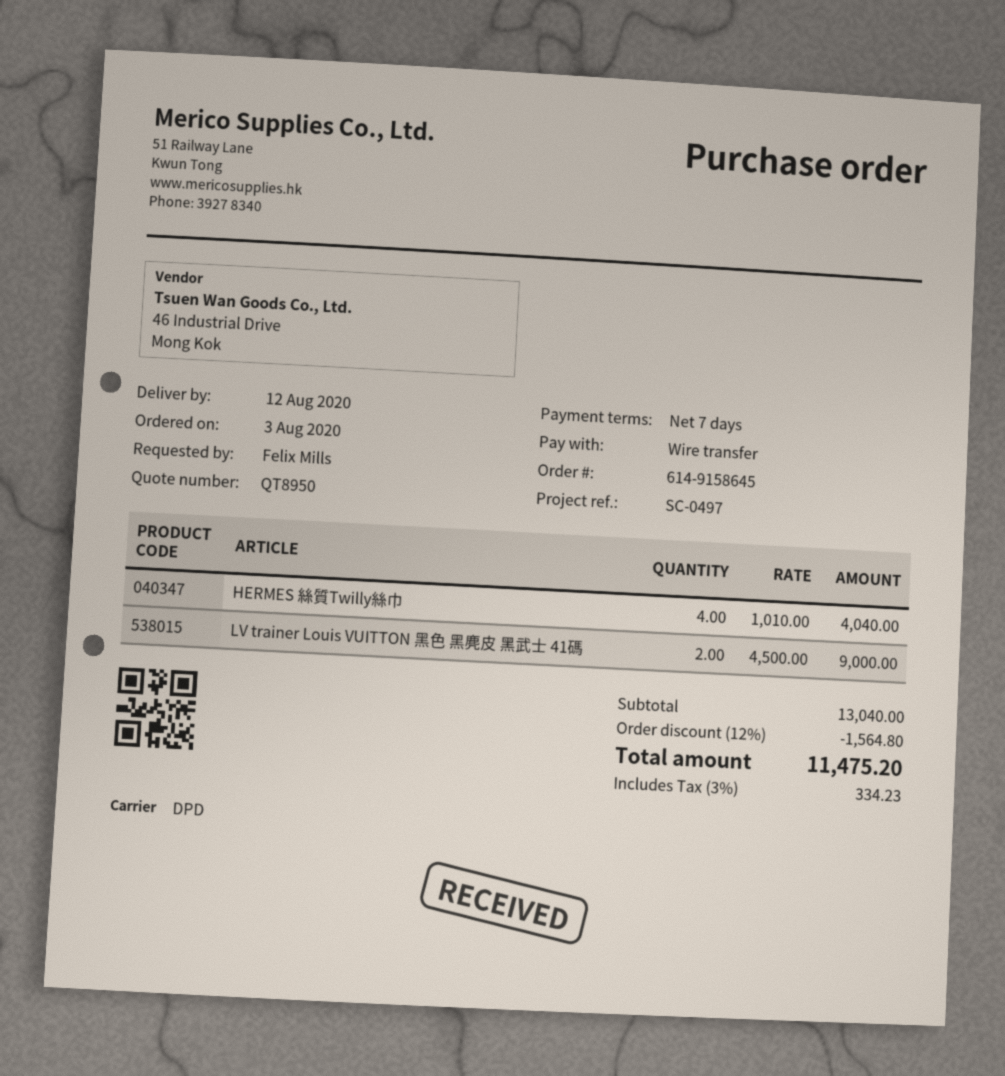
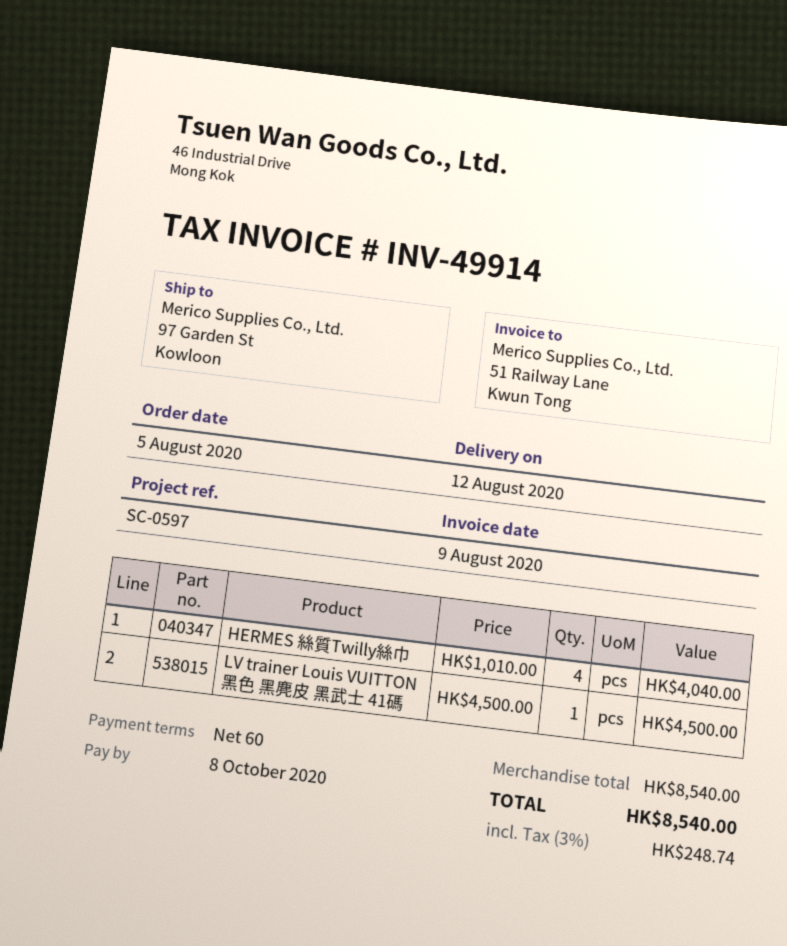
order date: 2020-08-03 -> 2020-08-05
payment terms: 7 days -> 60 days
reference: SC-0497 -> SC-0597
LV trainer Louis VUITTON 黑色 黑麂皮 黑武士 41碼: 2 x 4500.00 = 9000.00 -> 1 x 4500.00 = 4500.00
subtotal: 13040.00 -> 8540.00
discount: 12% = 1564.80 -> none
tax: 3% = 334.23 -> 3% = 248.74
total: 11475.20 -> 8540.00

